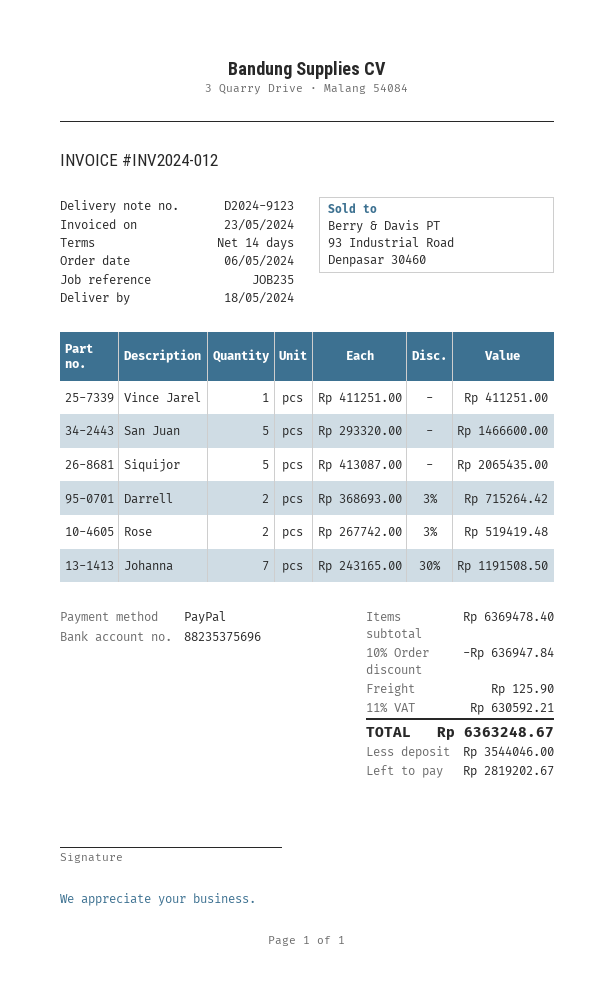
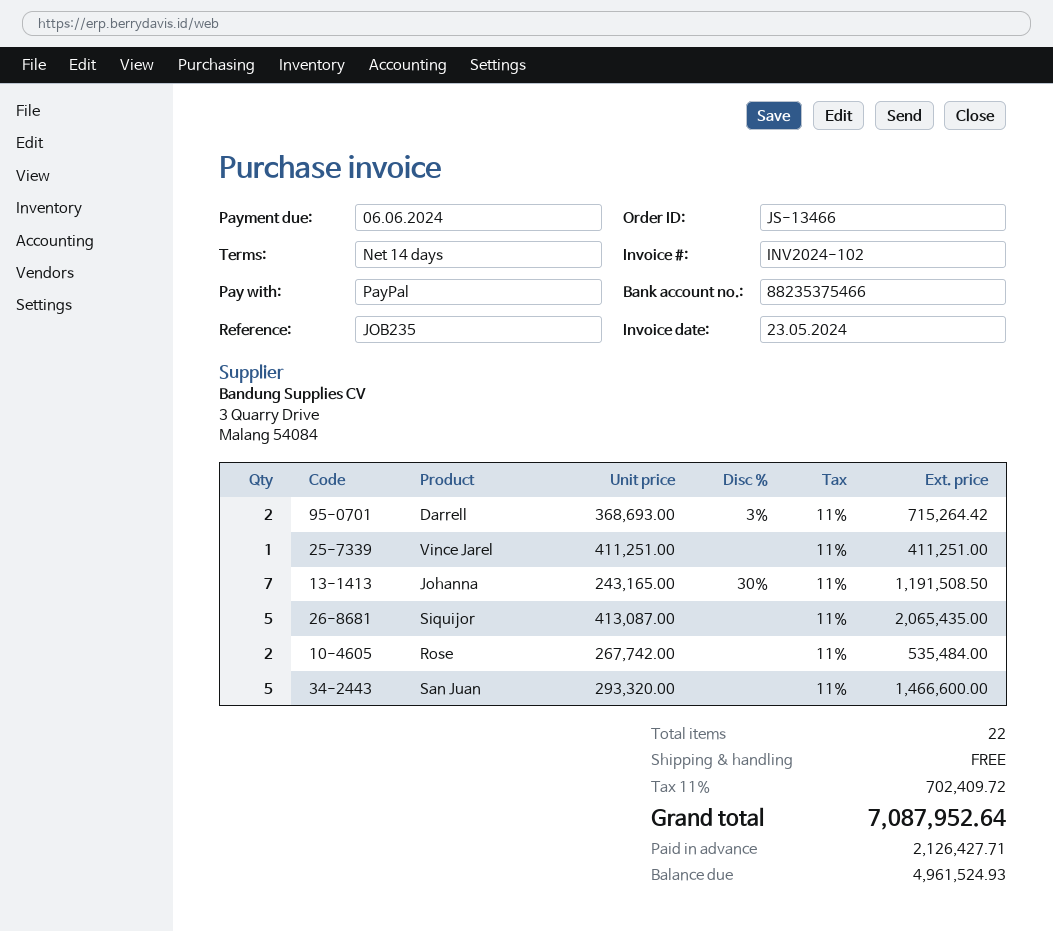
invoice number: INV2024-012 -> INV2024-102
bank account: 88235375696 -> 88235375466
Rose: 2 x 267742.00 - 3% = 519419.48 -> 2 x 267742.00 = 535484.00
discount: 10% = 636947.84 -> none
shipping: 125.90 -> 0.00
tax: 11% = 630592.21 -> 11% = 702409.72
total: 6363248.67 -> 7087952.64
deposit: 3544046.00 -> 2126427.71
balance: 2819202.67 -> 4961524.93

